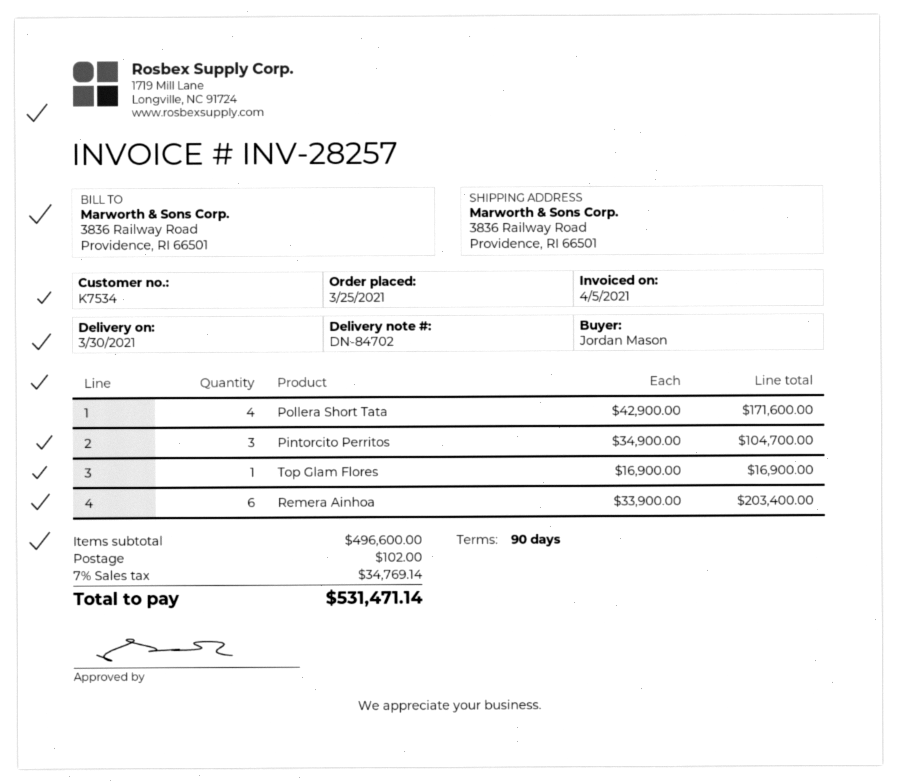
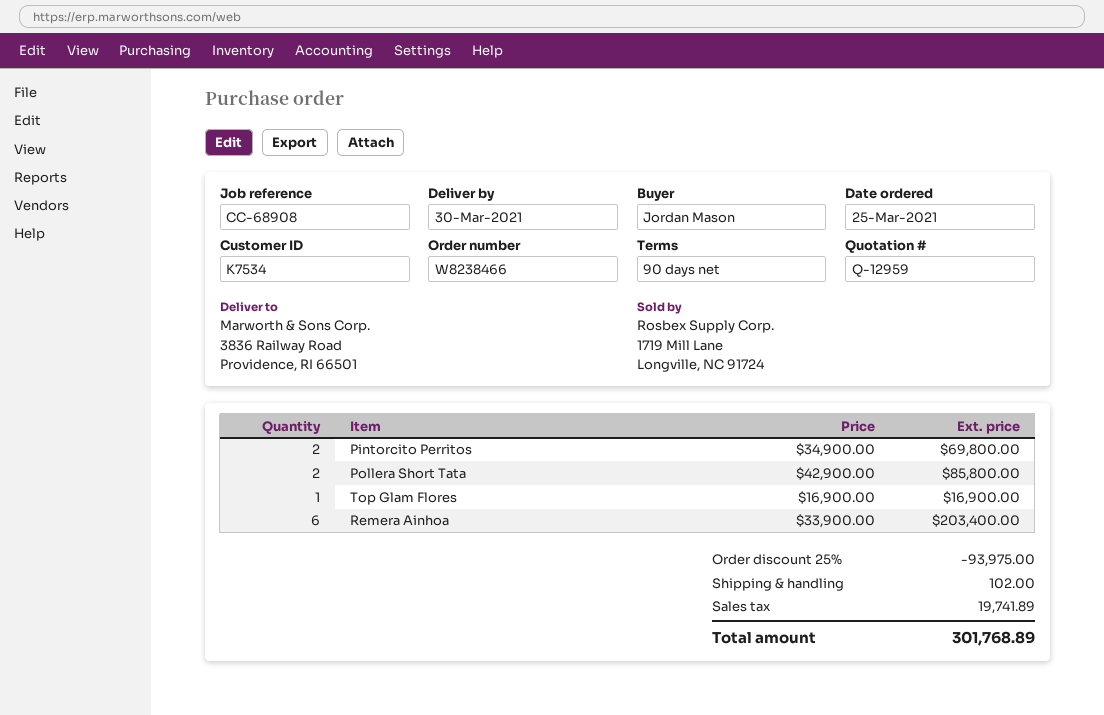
Pollera Short Tata: 4 x 42900.00 = 171600.00 -> 2 x 42900.00 = 85800.00
Pintorcito Perritos: 3 x 34900.00 = 104700.00 -> 2 x 34900.00 = 69800.00
discount: none -> 25% = 93975.00
tax: 34769.14 -> 19741.89
total: 531471.14 -> 301768.89

